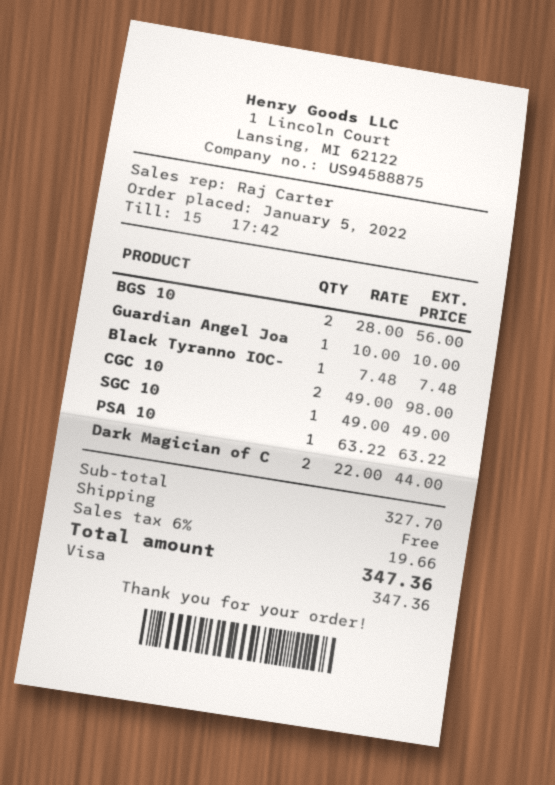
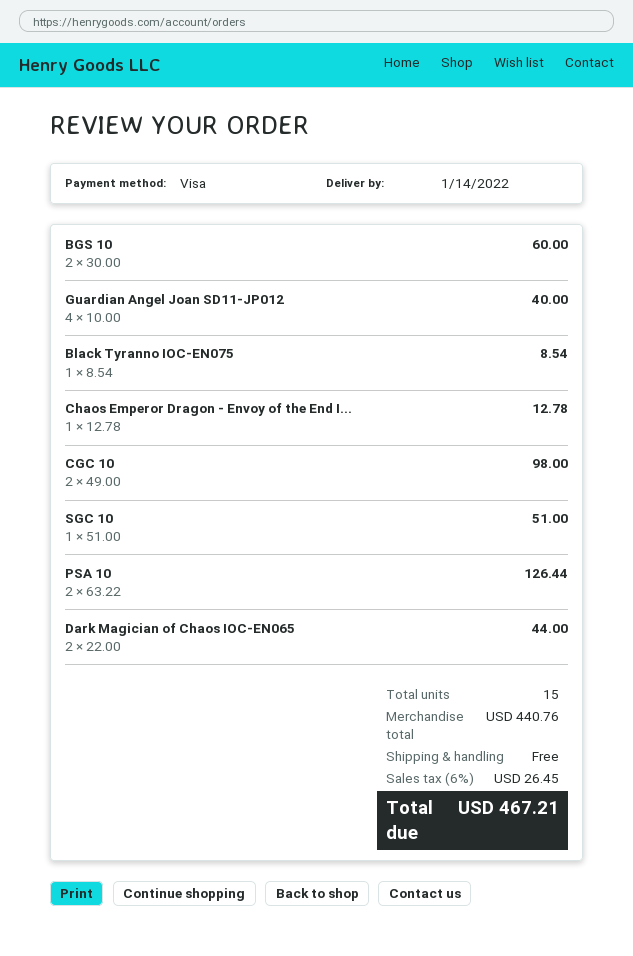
BGS 10: 2 x 28.00 = 56.00 -> 2 x 30.00 = 60.00
Guardian Angel Joa: 1 x 10.00 = 10.00 -> 4 x 10.00 = 40.00
Black Tyranno IOC-: 1 x 7.48 = 7.48 -> 1 x 8.54 = 8.54
SGC 10: 1 x 49.00 = 49.00 -> 1 x 51.00 = 51.00
PSA 10: 1 x 63.22 = 63.22 -> 2 x 63.22 = 126.44
Chaos Emperor Dragon - Envoy of the End I...: none -> 1 x 12.78 = 12.78
subtotal: 327.70 -> 440.76
tax: 6% = 19.66 -> 6% = 26.45
total: 347.36 -> 467.21

